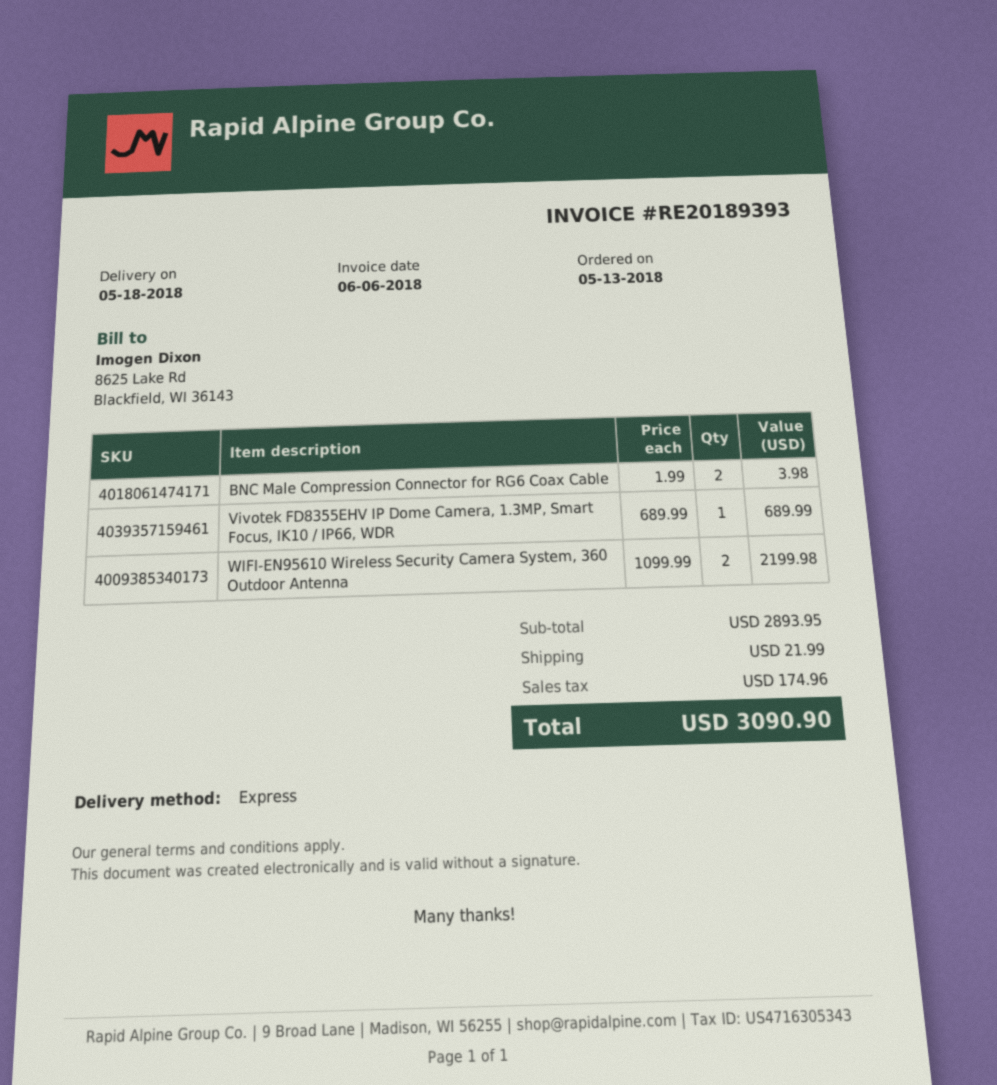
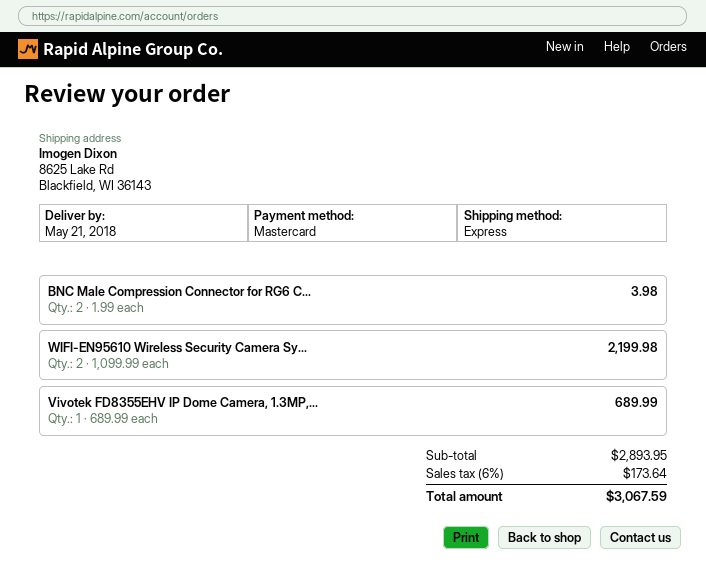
delivery date: 2018-05-18 -> 2018-05-21
shipping: 21.99 -> none
tax: 174.96 -> 173.64
total: 3090.90 -> 3067.59

